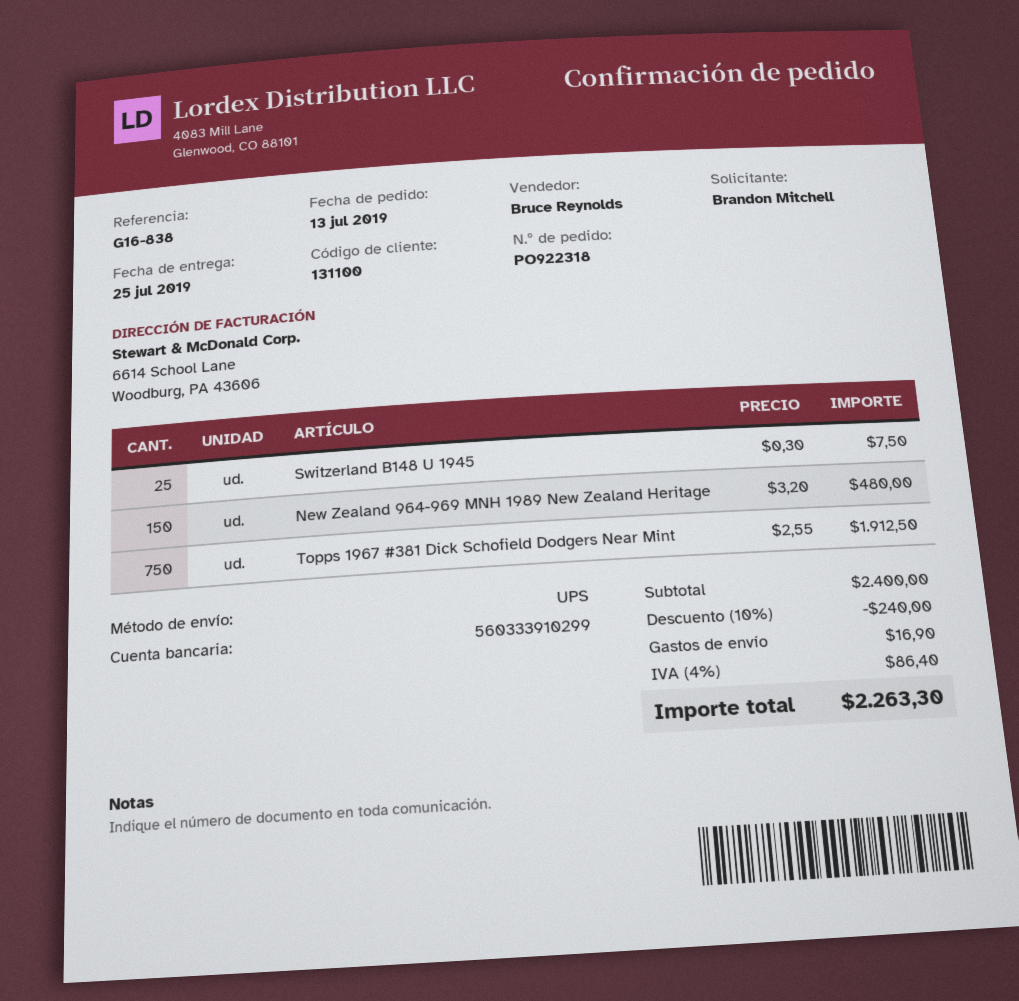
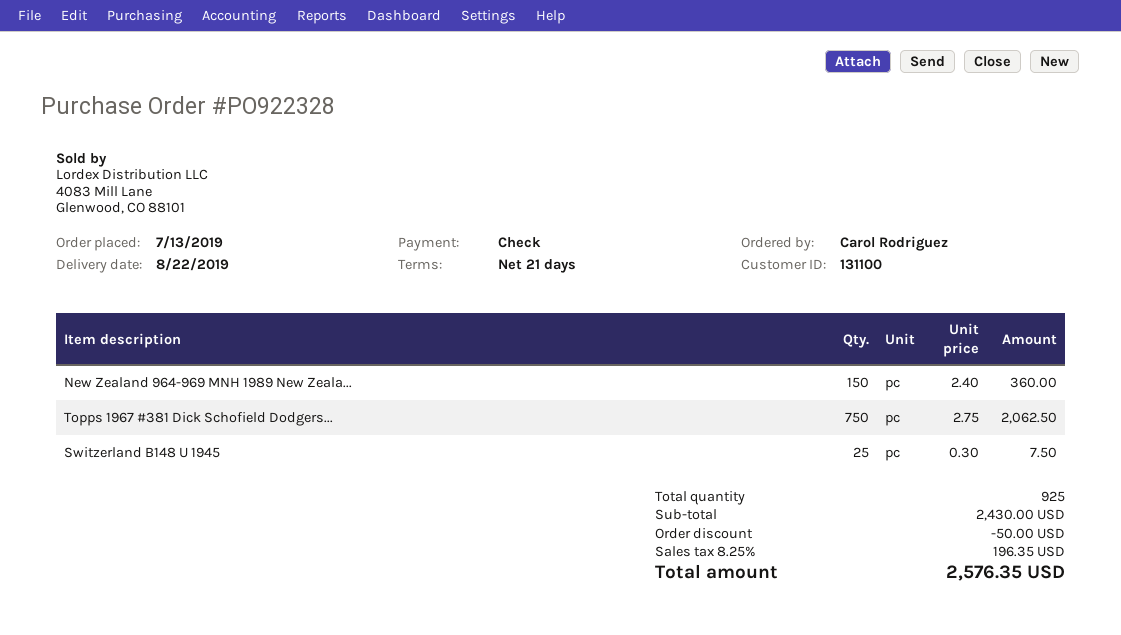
order number: PO922318 -> PO922328
delivery date: 2019-07-25 -> 2019-08-22
ordered by: Brandon Mitchell -> Carol Rodriguez
New Zealand 964-969 MNH 1989 New Zealand Heritage: 150 x 3.20 = 480.00 -> 150 x 2.40 = 360.00
Topps 1967 #381 Dick Schofield Dodgers Near Mint: 750 x 2.55 = 1912.50 -> 750 x 2.75 = 2062.50
subtotal: 2400.00 -> 2430.00
discount: 240.00 -> 50.00
shipping: 16.90 -> none
tax: 4% = 86.40 -> 8.25% = 196.35
total: 2263.30 -> 2576.35

